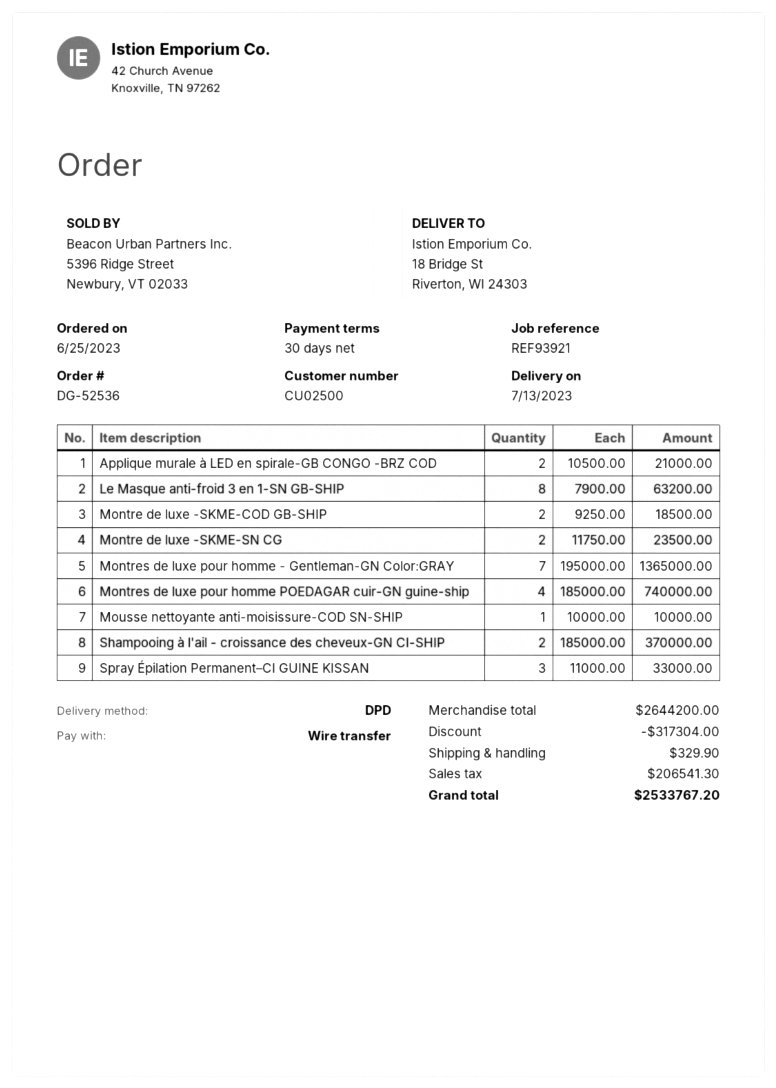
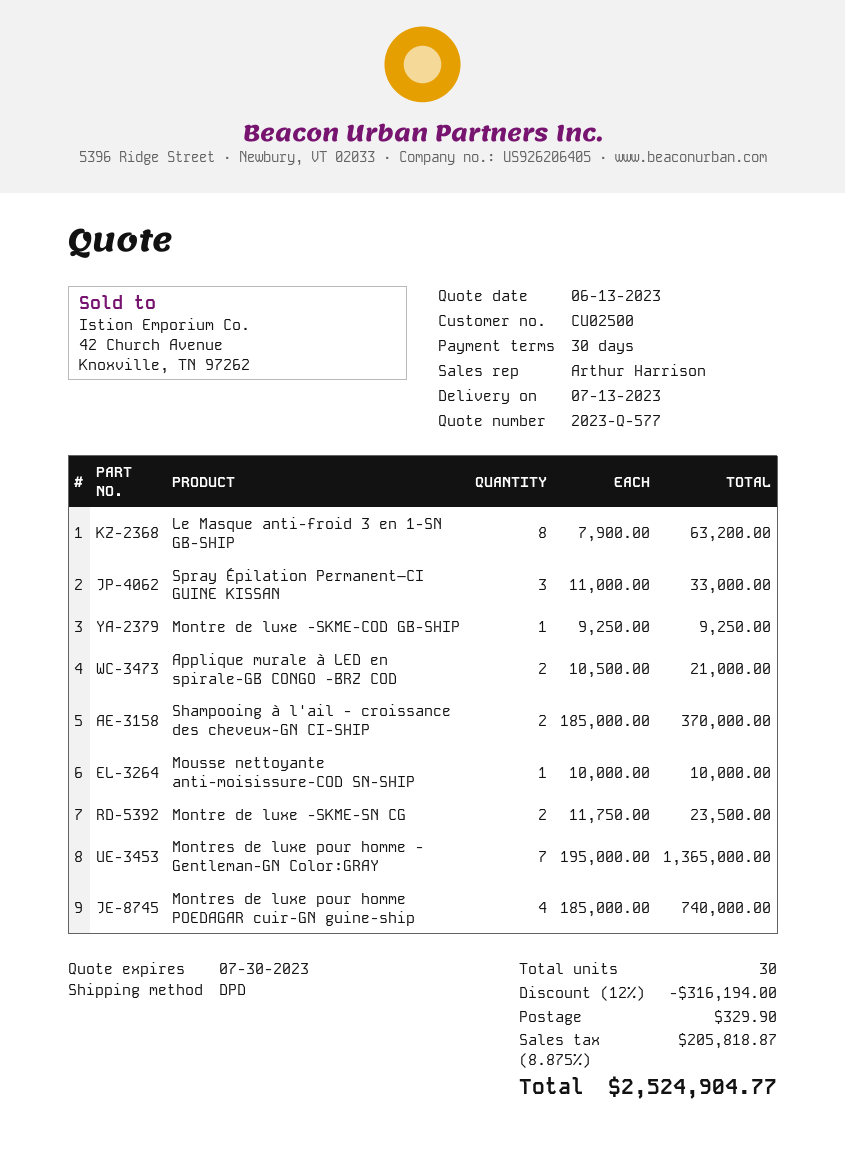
Montre de luxe -SKME-COD GB-SHIP: 2 x 9250.00 = 18500.00 -> 1 x 9250.00 = 9250.00
discount: 317304.00 -> 316194.00
tax: 206541.30 -> 205818.87
total: 2533767.20 -> 2524904.77

